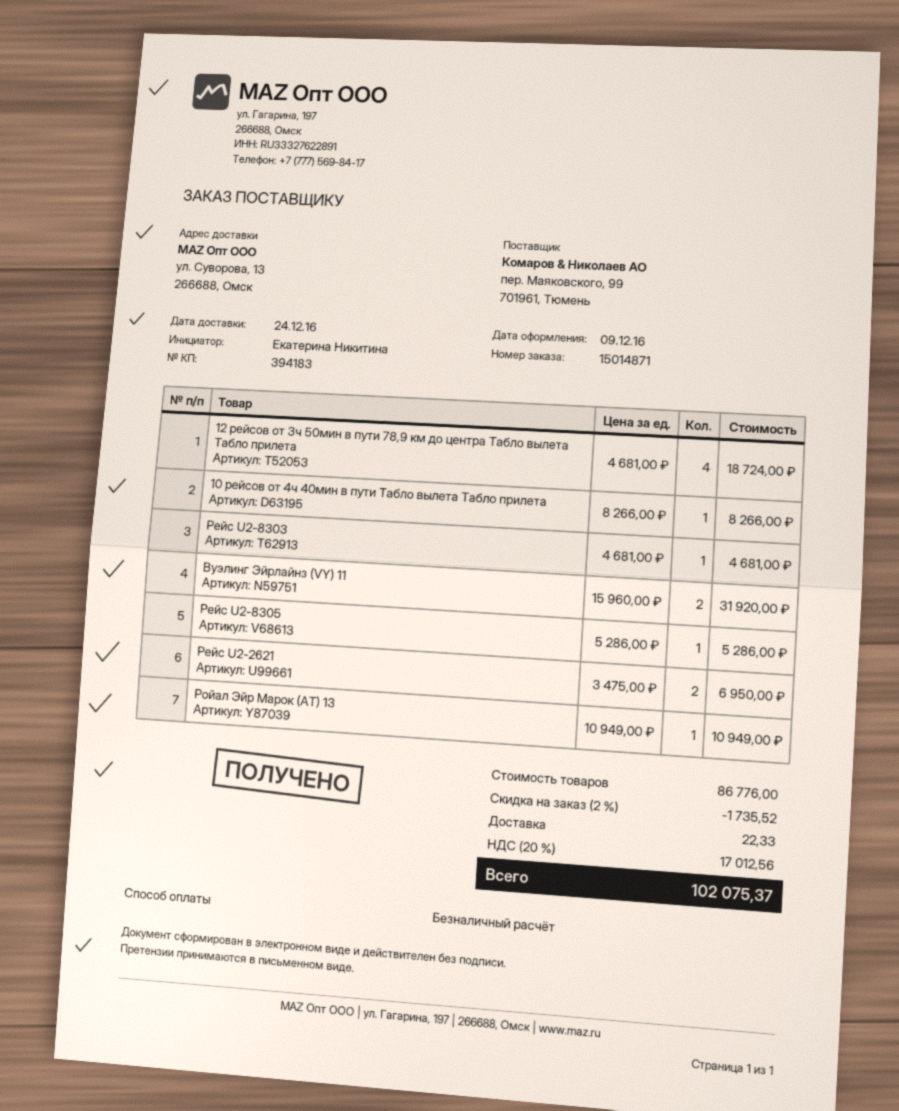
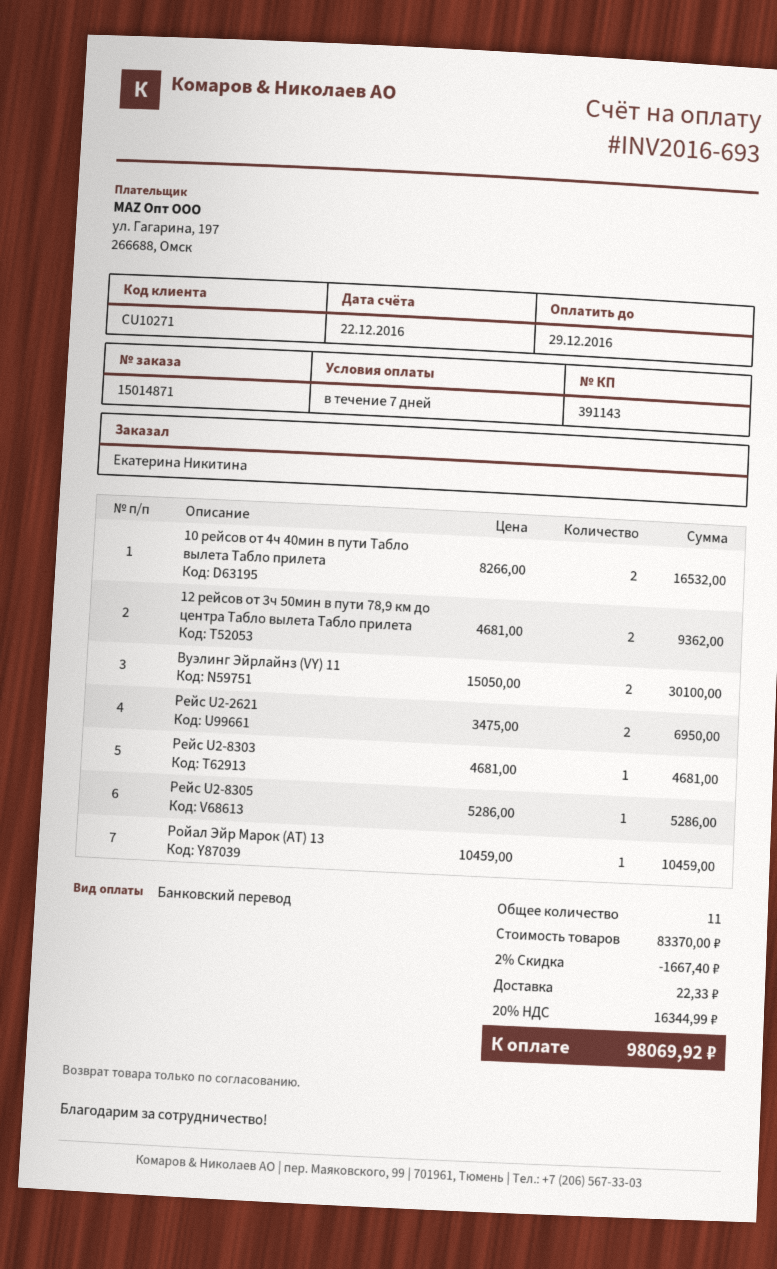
quote number: 394183 -> 391143
12 рейсов от 3ч 50мин в пути 78,9 км до центра Табло вылета Табло прилета: 4 x 4681.00 = 18724.00 -> 2 x 4681.00 = 9362.00
10 рейсов от 4ч 40мин в пути Табло вылета Табло прилета: 1 x 8266.00 = 8266.00 -> 2 x 8266.00 = 16532.00
Вуэлинг Эйрлайнз (VY) 11: 2 x 15960.00 = 31920.00 -> 2 x 15050.00 = 30100.00
Ройал Эйр Марок (AT) 13: 1 x 10949.00 = 10949.00 -> 1 x 10459.00 = 10459.00
subtotal: 86776.00 -> 83370.00
discount: 2% = 1735.52 -> 2% = 1667.40
tax: 20% = 17012.56 -> 20% = 16344.99
total: 102075.37 -> 98069.92

